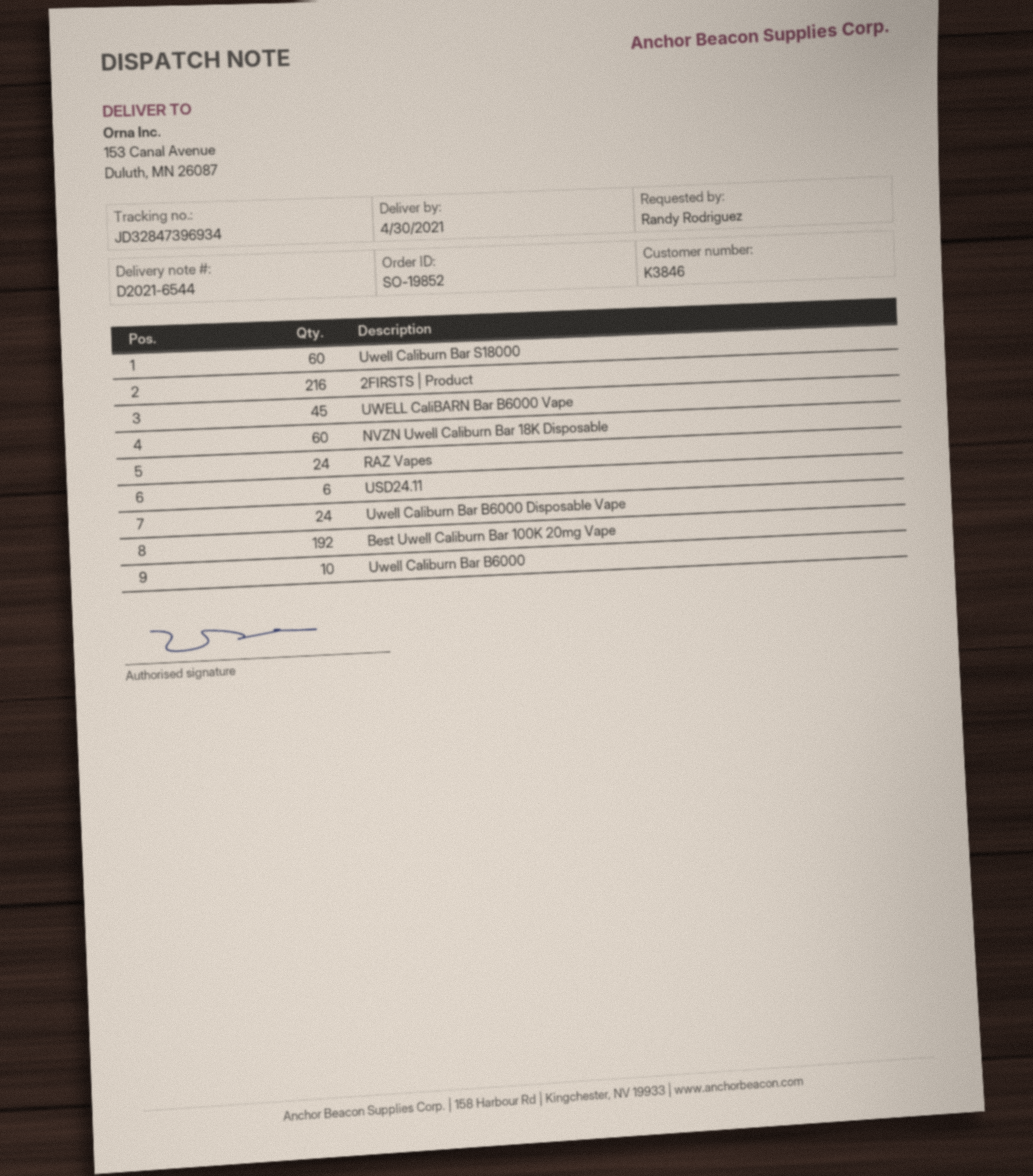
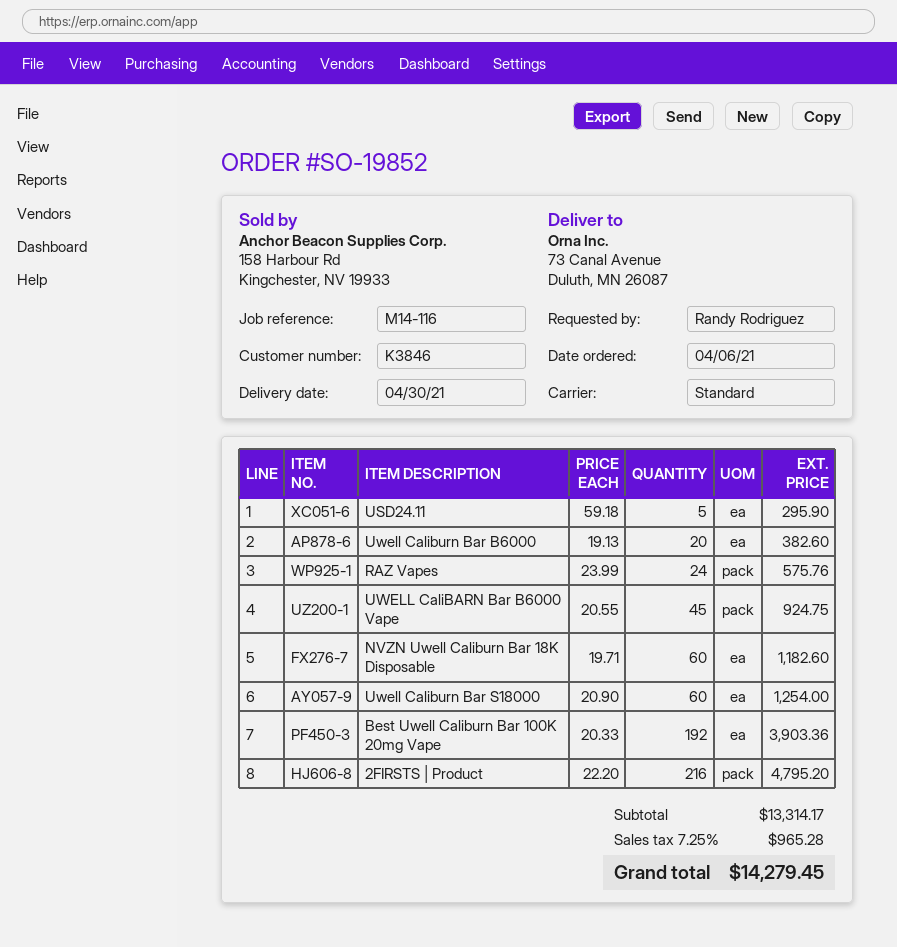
ship to: 153 Canal Avenue, Duluth, MN 26087 -> 73 Canal Avenue, Duluth, MN 26087
USD24.11: 6 -> 5
Uwell Caliburn Bar B6000 Disposable Vape: 24 -> none
Uwell Caliburn Bar B6000: 10 -> 20

